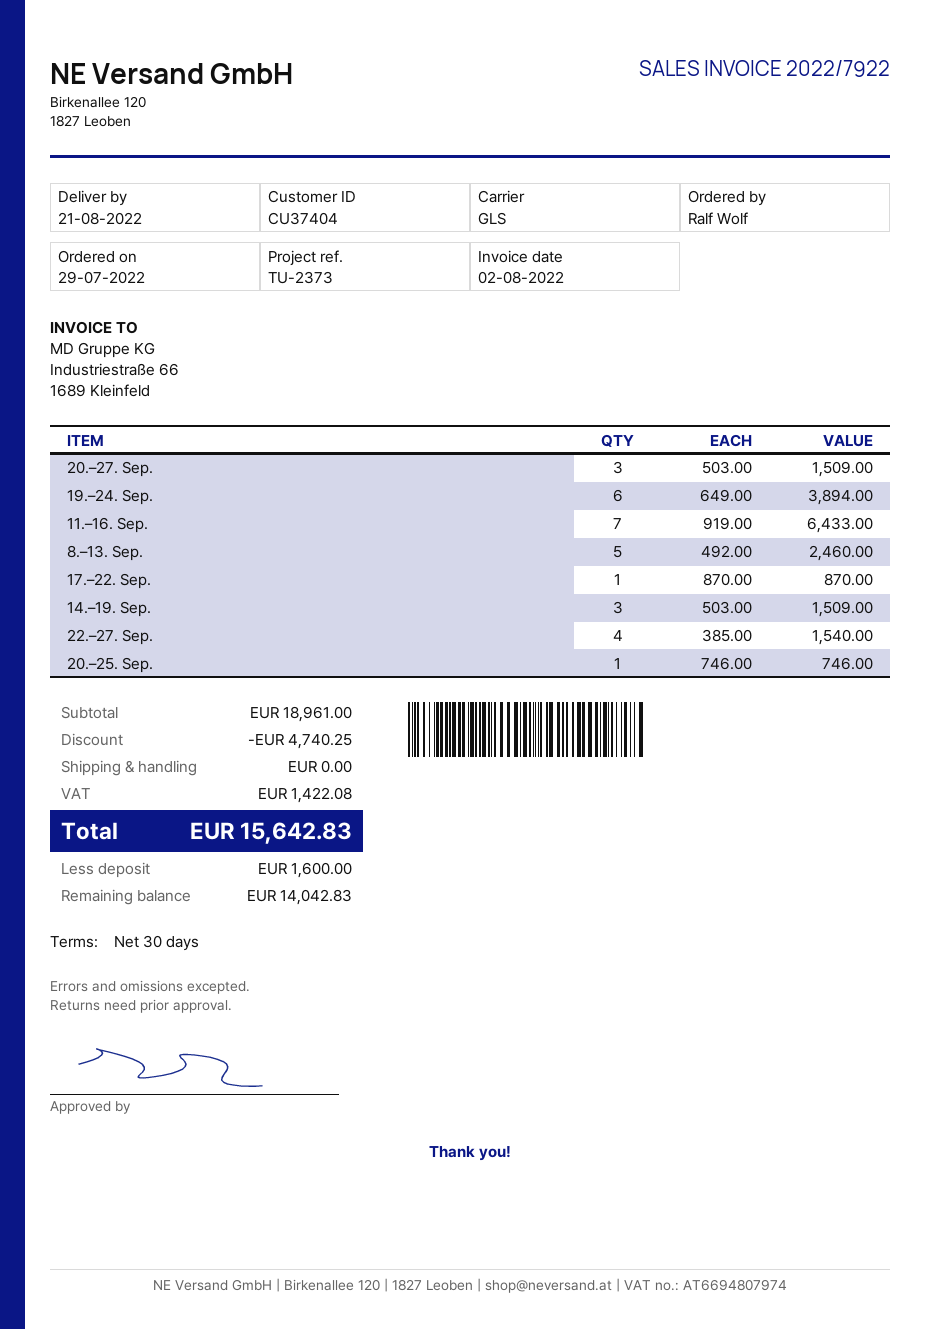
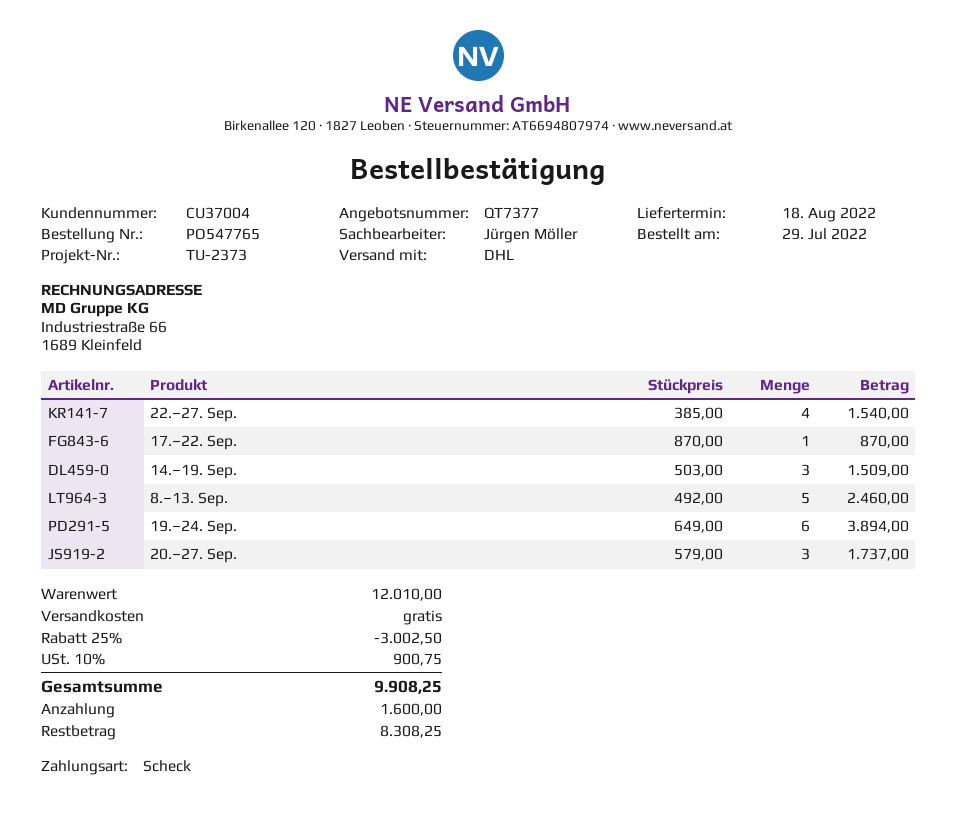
delivery date: 2022-08-21 -> 2022-08-18
customer number: CU37404 -> CU37004
shipping method: GLS -> DHL
20.–27. Sep.: 3 x 503.00 = 1509.00 -> 3 x 579.00 = 1737.00
11.–16. Sep.: 7 x 919.00 = 6433.00 -> none
20.–25. Sep.: 1 x 746.00 = 746.00 -> none
subtotal: 18961.00 -> 12010.00
discount: 4740.25 -> 3002.50
tax: 1422.08 -> 900.75
total: 15642.83 -> 9908.25
balance: 14042.83 -> 8308.25

